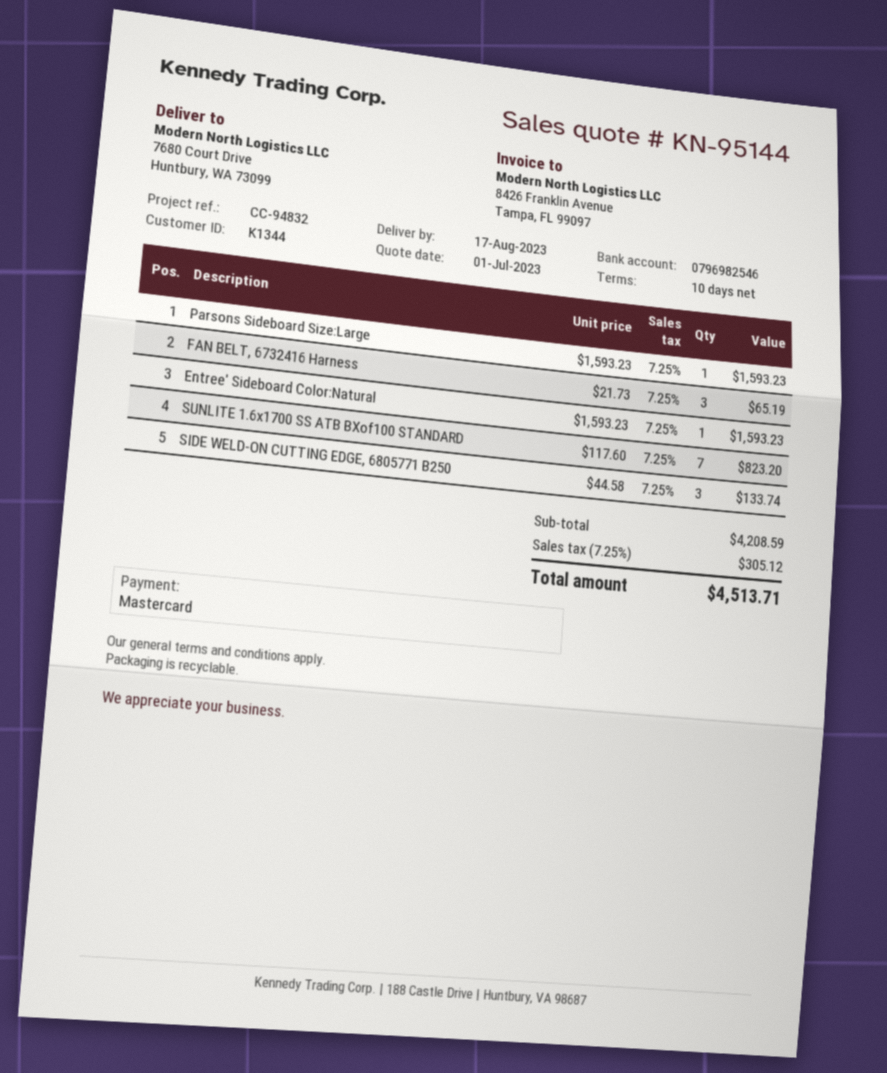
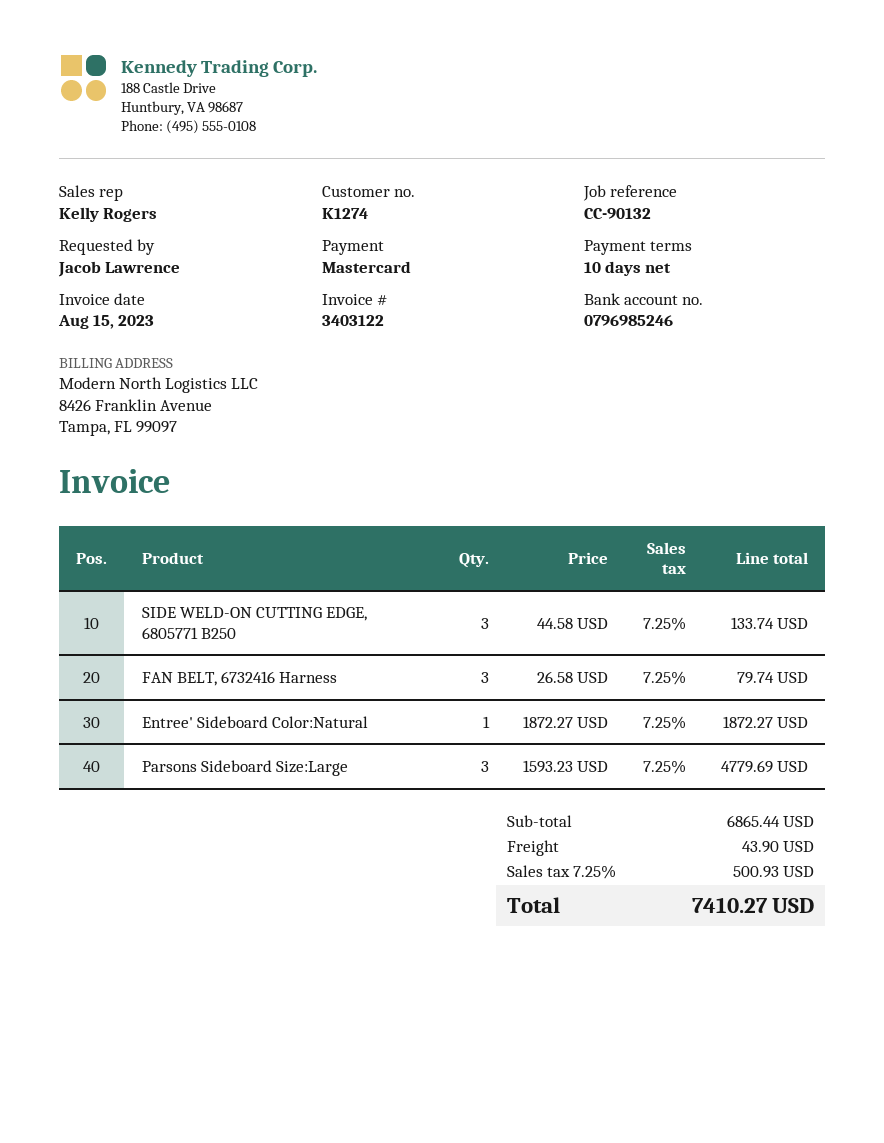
customer number: K1344 -> K1274
reference: CC-94832 -> CC-90132
bank account: 0796982546 -> 0796985246
Parsons Sideboard Size:Large: 1 x 1593.23 = 1593.23 -> 3 x 1593.23 = 4779.69
FAN BELT, 6732416 Harness: 3 x 21.73 = 65.19 -> 3 x 26.58 = 79.74
Entree' Sideboard Color:Natural: 1 x 1593.23 = 1593.23 -> 1 x 1872.27 = 1872.27
SUNLITE 1.6x1700 SS ATB BXof100 STANDARD: 7 x 117.60 = 823.20 -> none
subtotal: 4208.59 -> 6865.44
shipping: none -> 43.90
tax: 7.25% = 305.12 -> 7.25% = 500.93
total: 4513.71 -> 7410.27

